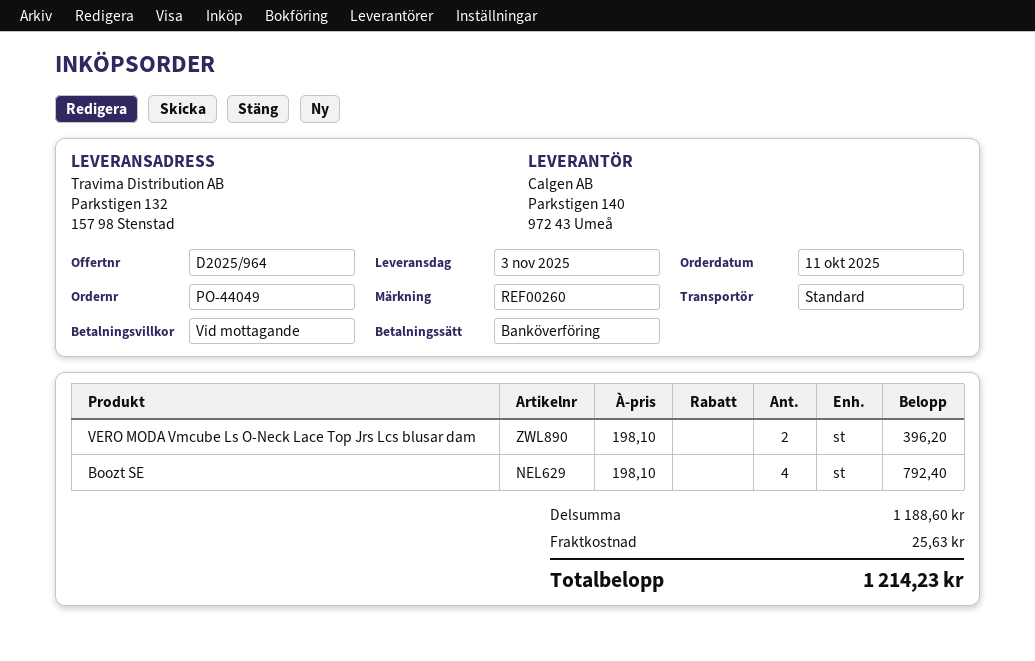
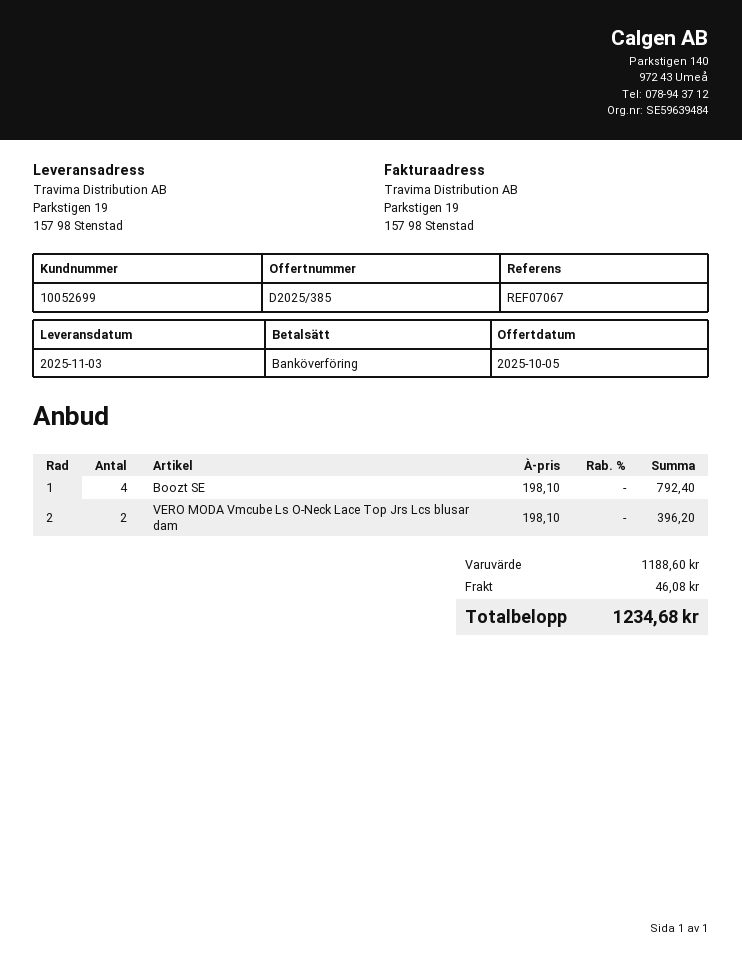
quote number: D2025/964 -> D2025/385
reference: REF00260 -> REF07067
ship to: Parkstigen 132, 157 98 Stenstad -> Parkstigen 19, 157 98 Stenstad
shipping: 25.63 -> 46.08
total: 1214.23 -> 1234.68

